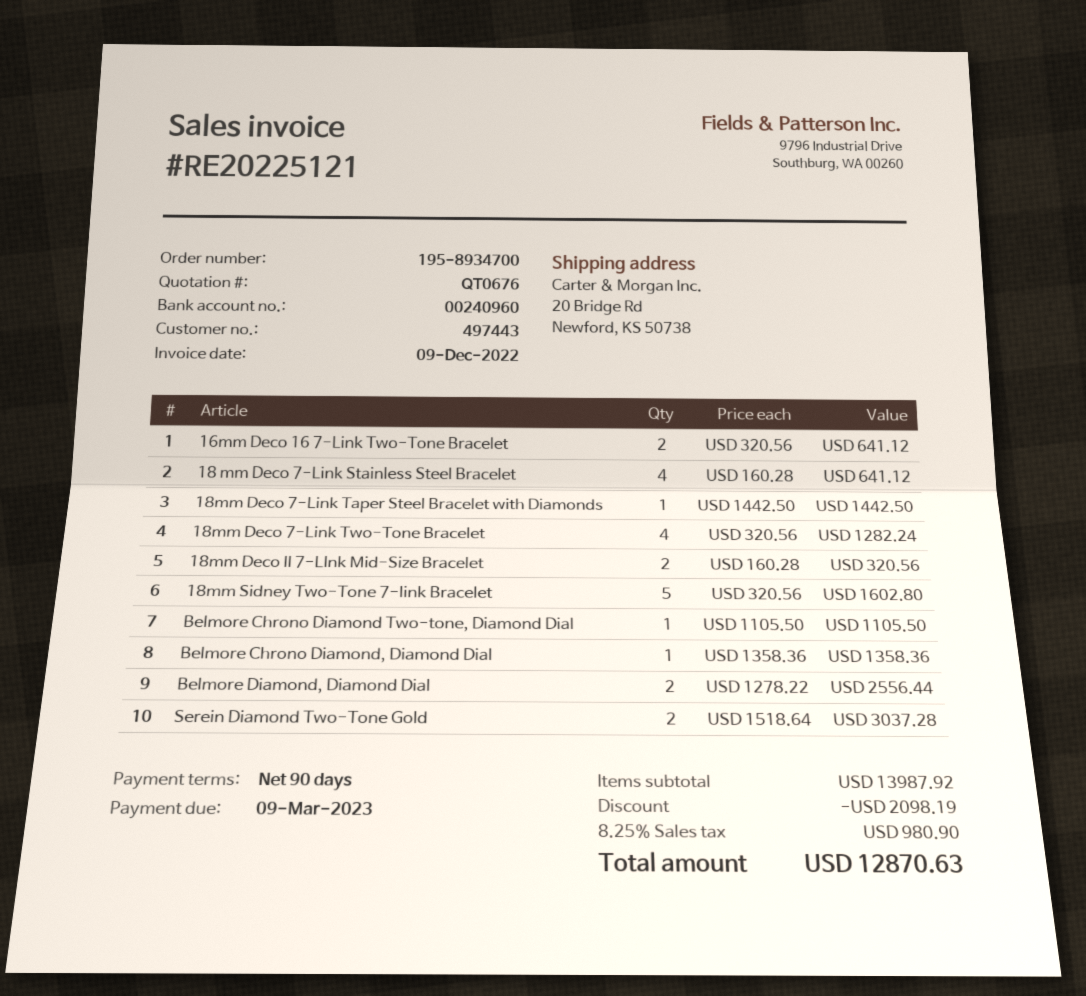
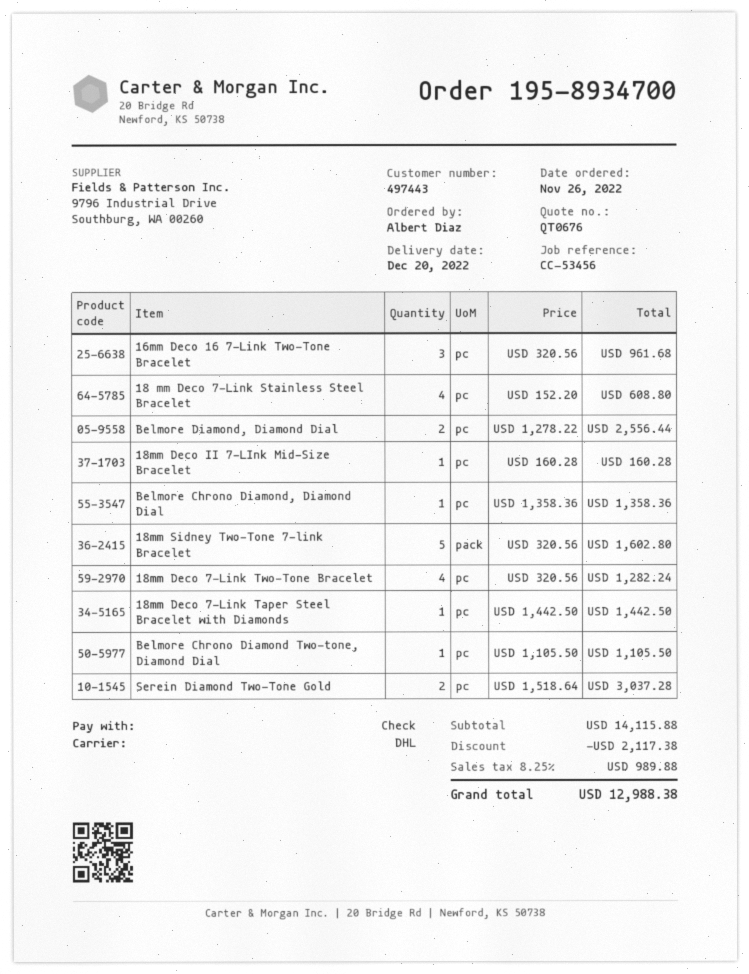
16mm Deco 16 7-Link Two-Tone Bracelet: 2 x 320.56 = 641.12 -> 3 x 320.56 = 961.68
18 mm Deco 7-Link Stainless Steel Bracelet: 4 x 160.28 = 641.12 -> 4 x 152.20 = 608.80
18mm Deco II 7-LInk Mid-Size Bracelet: 2 x 160.28 = 320.56 -> 1 x 160.28 = 160.28
subtotal: 13987.92 -> 14115.88
discount: 2098.19 -> 2117.38
tax: 8.25% = 980.90 -> 8.25% = 989.88
total: 12870.63 -> 12988.38

